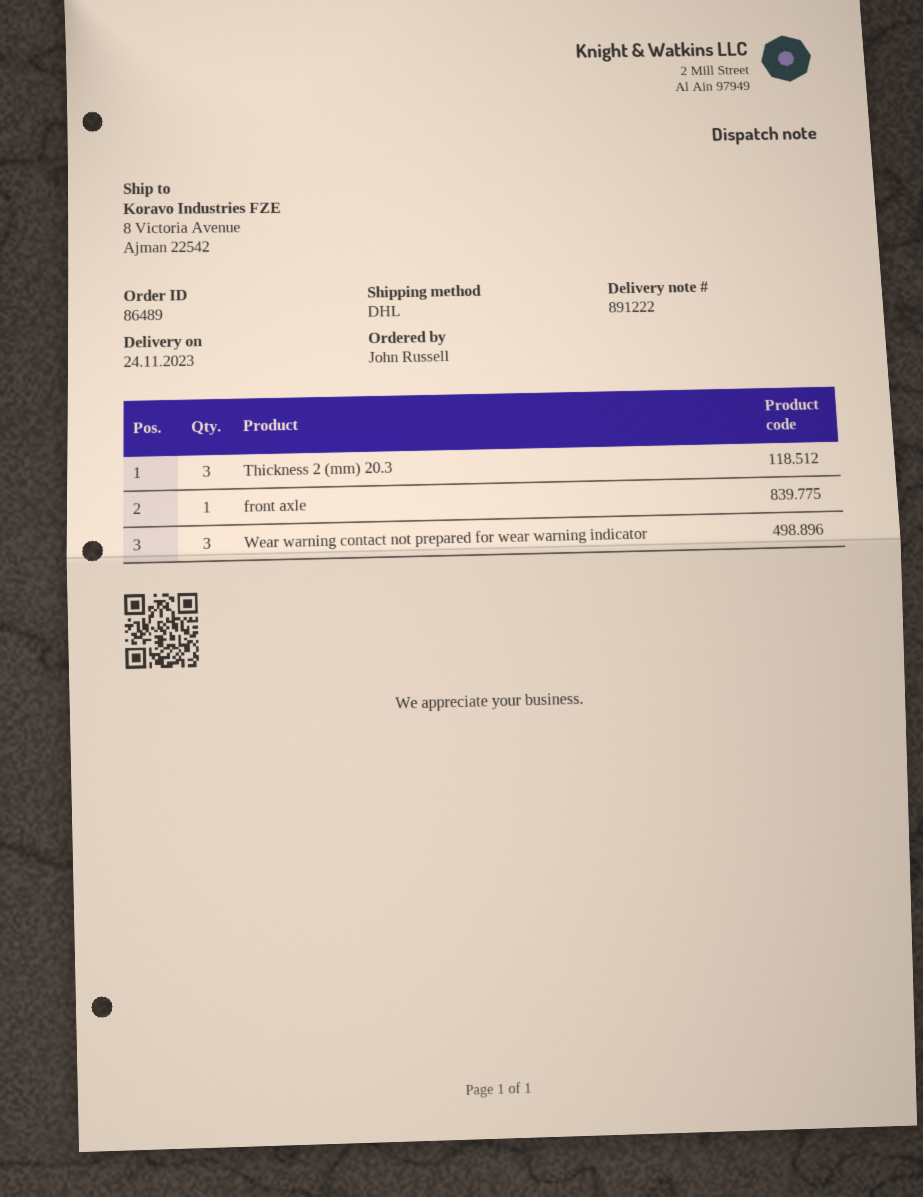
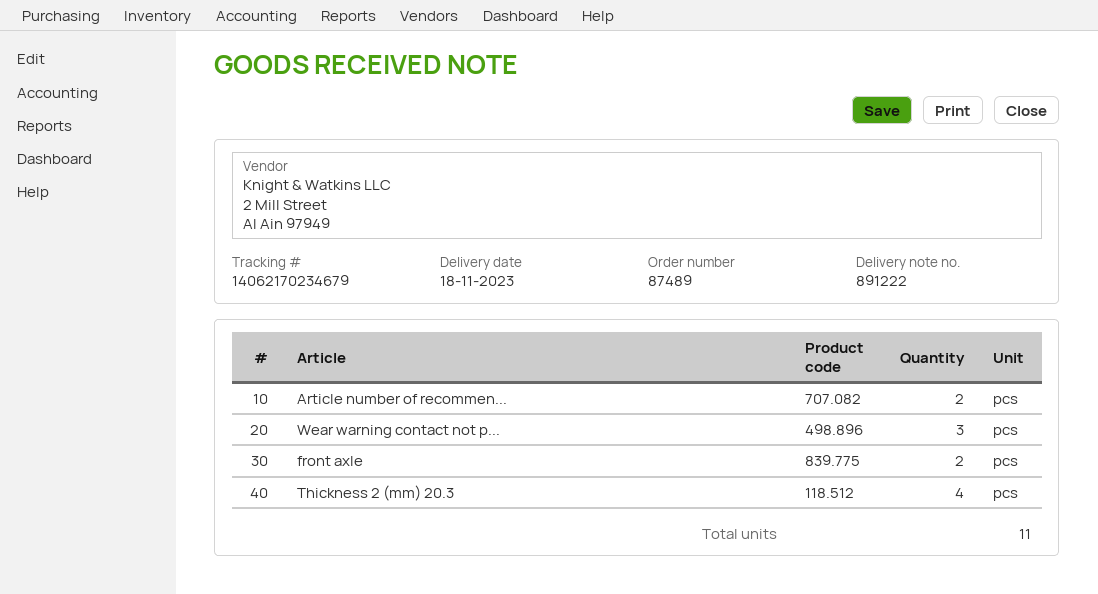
order number: 86489 -> 87489
delivery date: 2023-11-24 -> 2023-11-18
Thickness 2 (mm) 20.3: 3 -> 4
front axle: 1 -> 2
Article number of recommen...: none -> 2

